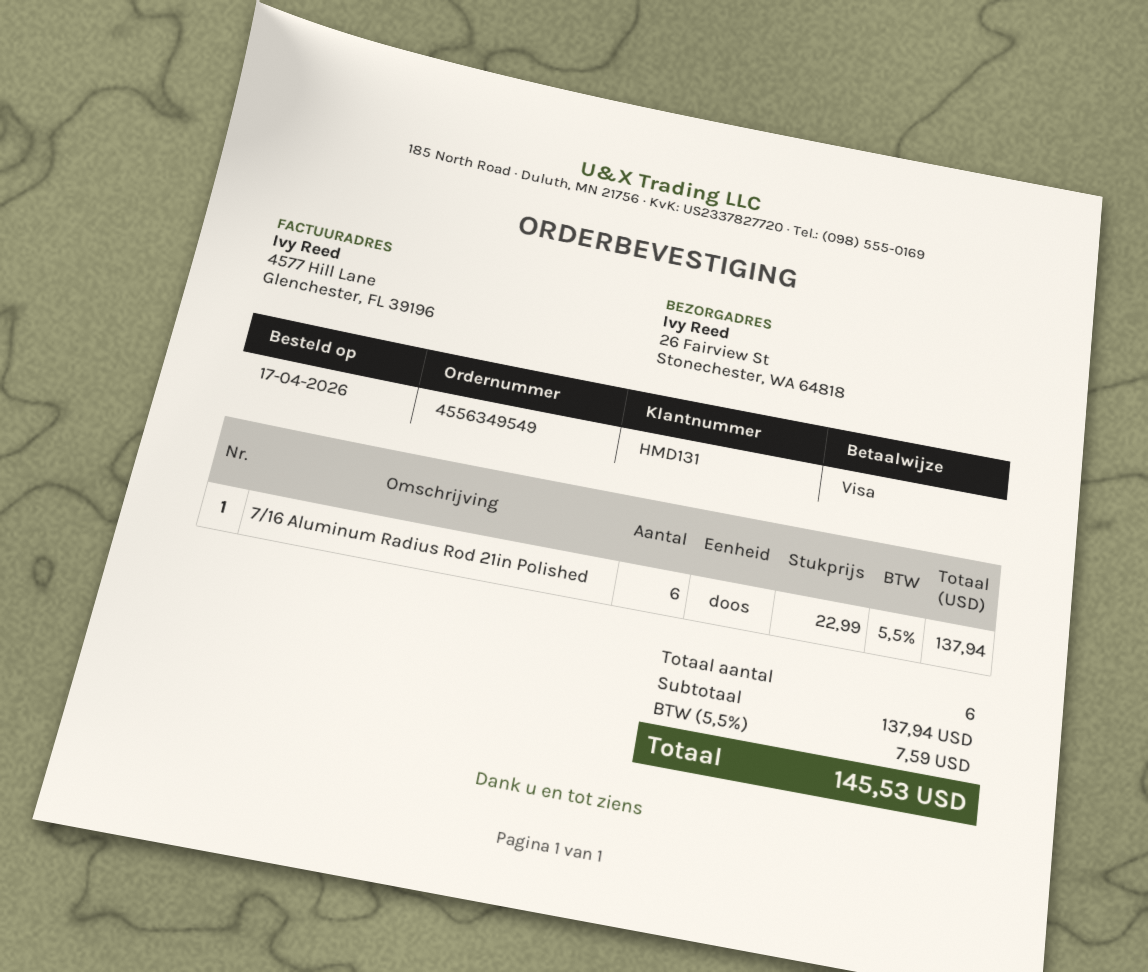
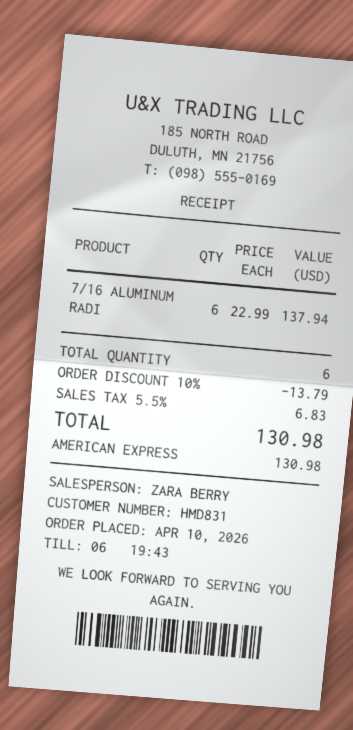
order date: 2026-04-17 -> 2026-04-10
customer number: HMD131 -> HMD831
payment method: Visa -> American Express
discount: none -> 10% = 13.79
tax: 5.5% = 7.59 -> 5.5% = 6.83
total: 145.53 -> 130.98

